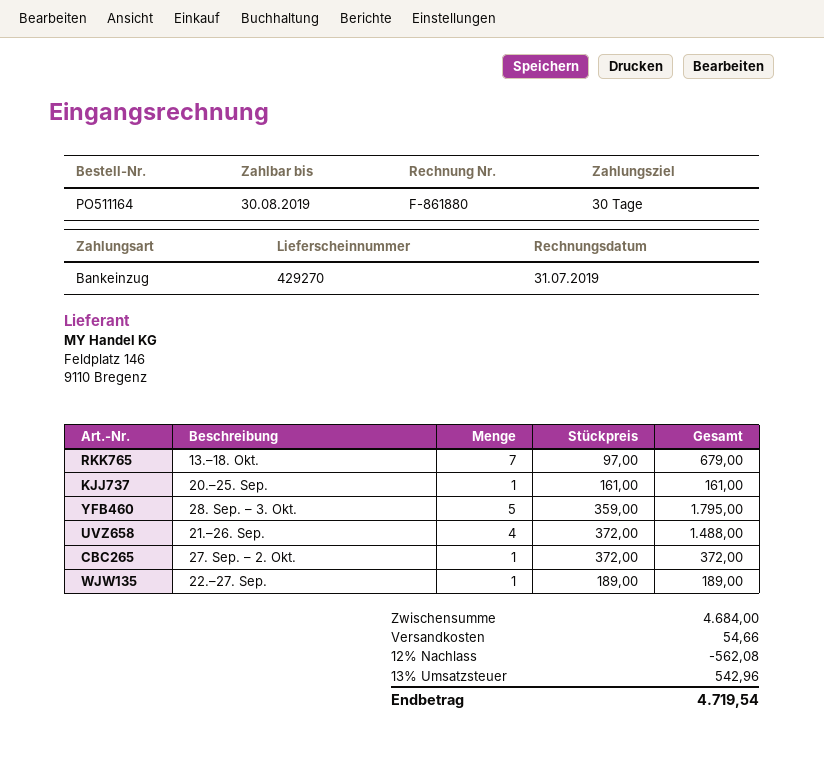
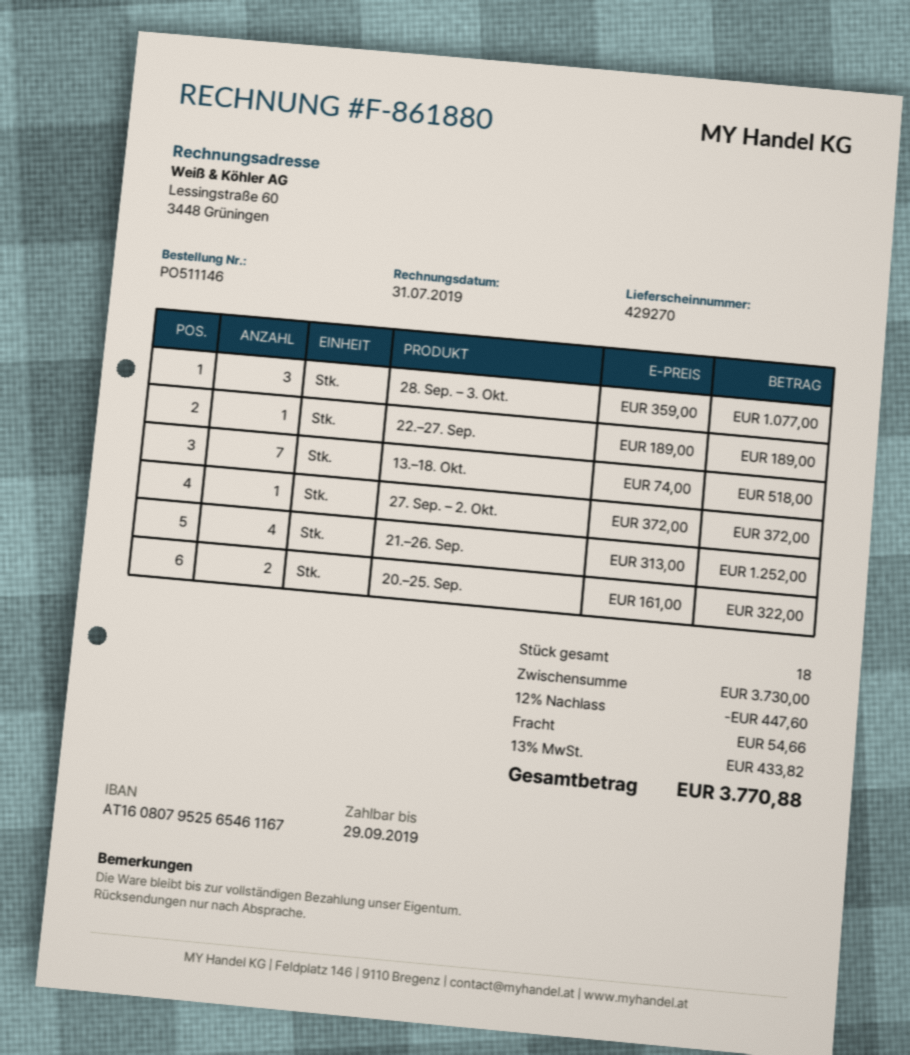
order number: PO511164 -> PO511146
due date: 2019-08-30 -> 2019-09-29
13.–18. Okt.: 7 x 97.00 = 679.00 -> 7 x 74.00 = 518.00
20.–25. Sep.: 1 x 161.00 = 161.00 -> 2 x 161.00 = 322.00
28. Sep. – 3. Okt.: 5 x 359.00 = 1795.00 -> 3 x 359.00 = 1077.00
21.–26. Sep.: 4 x 372.00 = 1488.00 -> 4 x 313.00 = 1252.00
subtotal: 4684.00 -> 3730.00
discount: 12% = 562.08 -> 12% = 447.60
tax: 13% = 542.96 -> 13% = 433.82
total: 4719.54 -> 3770.88

